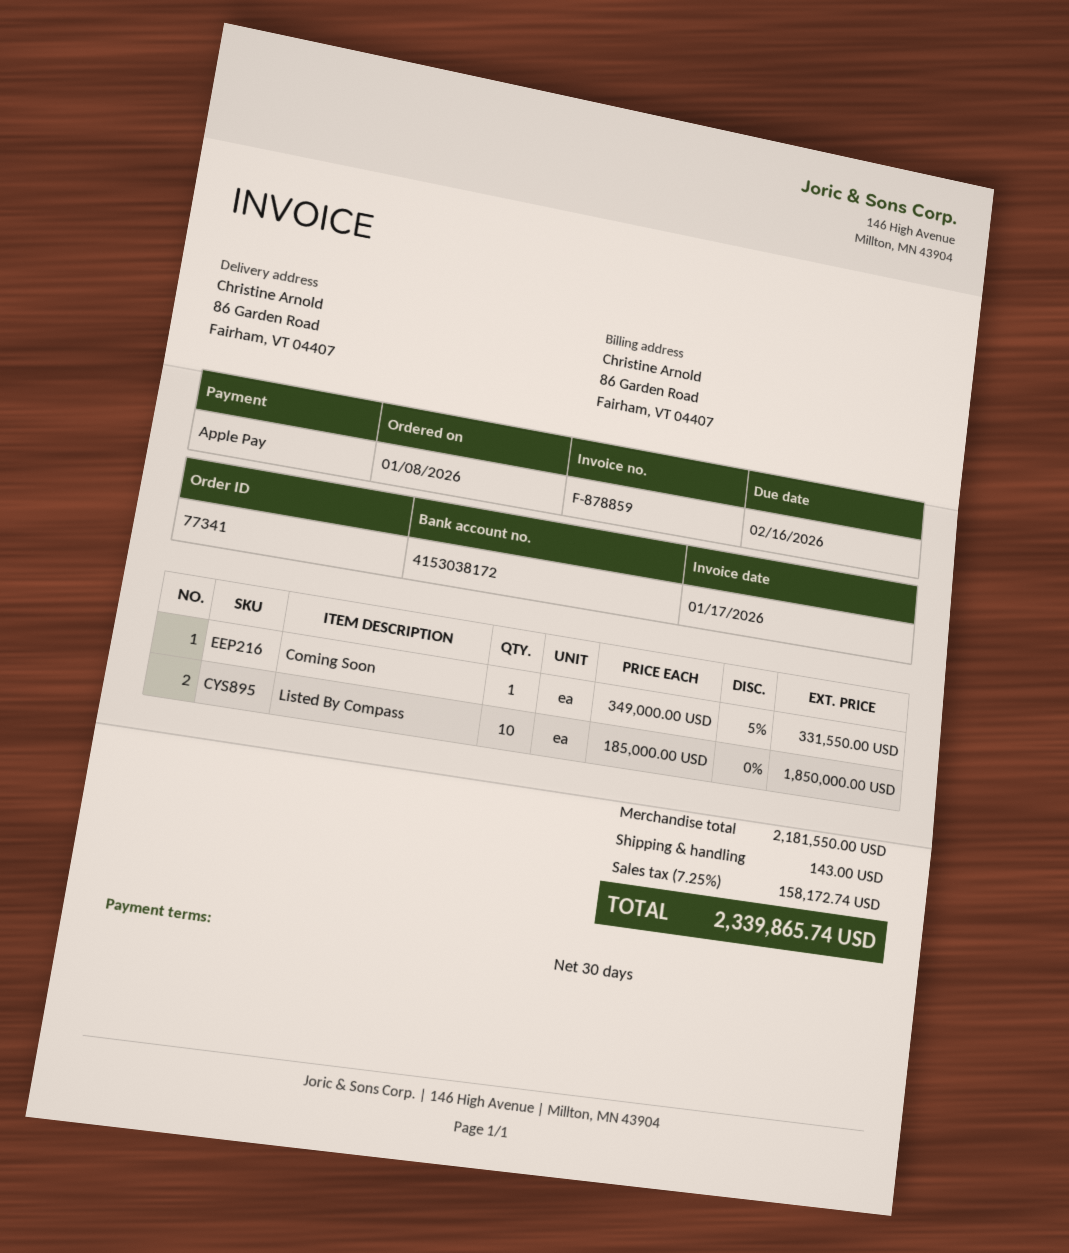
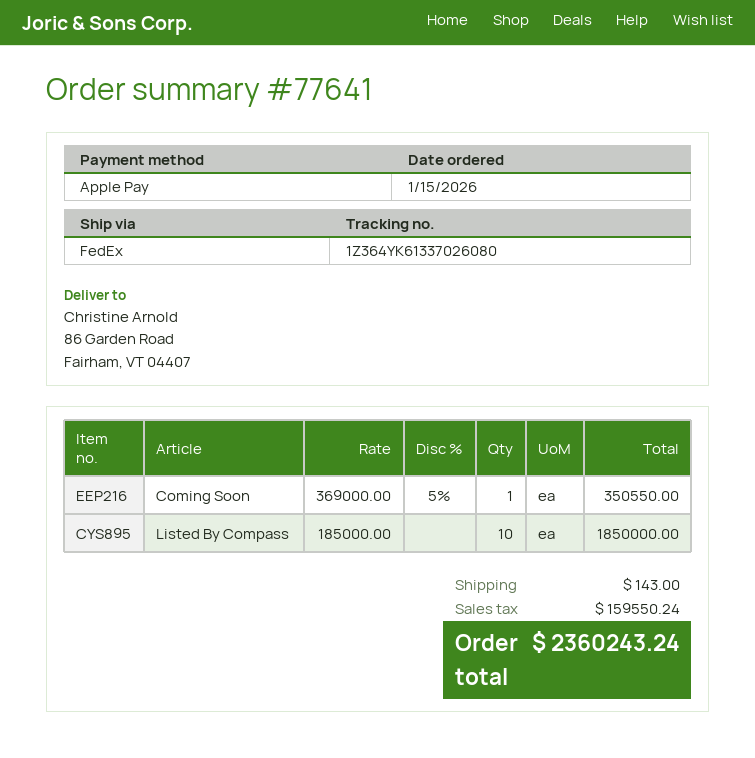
order number: 77341 -> 77641
order date: 2026-01-08 -> 2026-01-15
Coming Soon: 1 x 349000.00 - 5% = 331550.00 -> 1 x 369000.00 - 5% = 350550.00
tax: 158172.74 -> 159550.24
total: 2339865.74 -> 2360243.24

